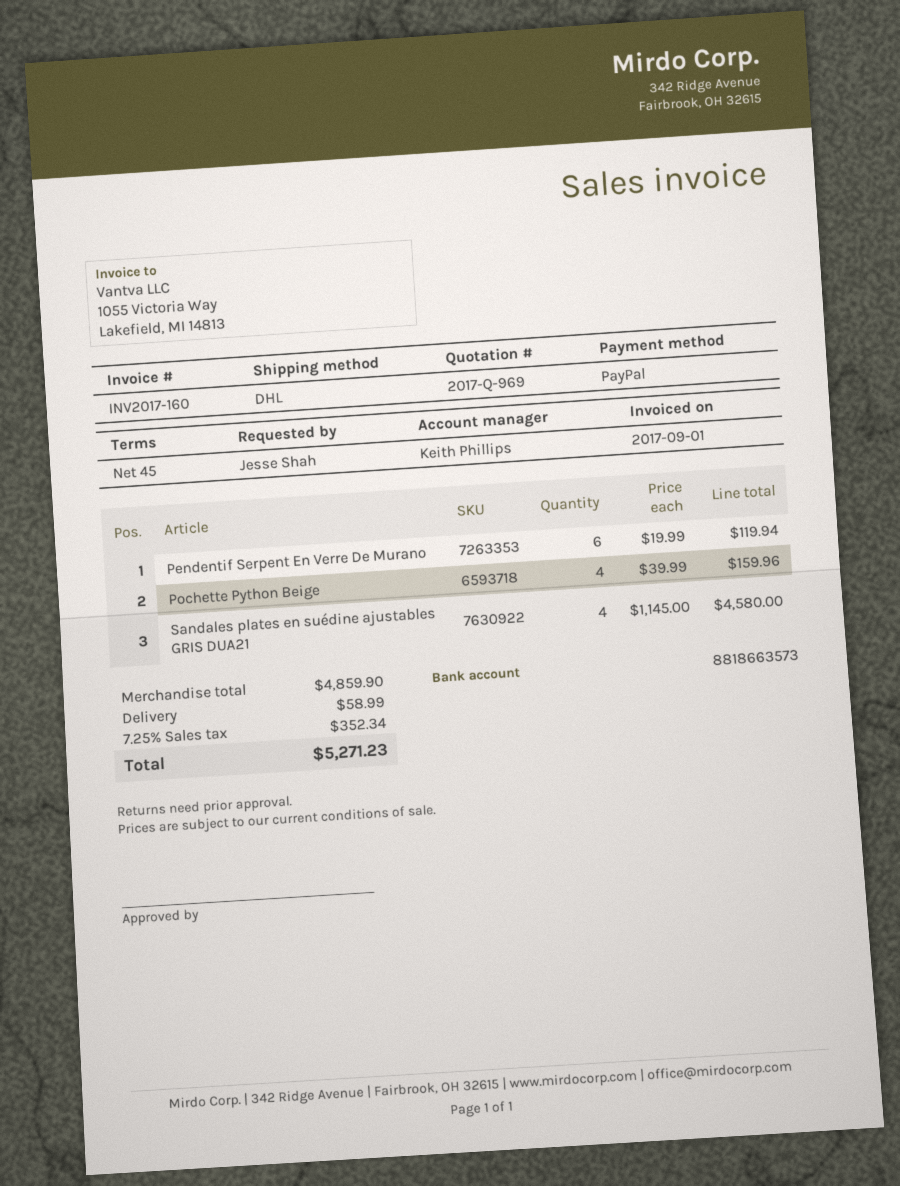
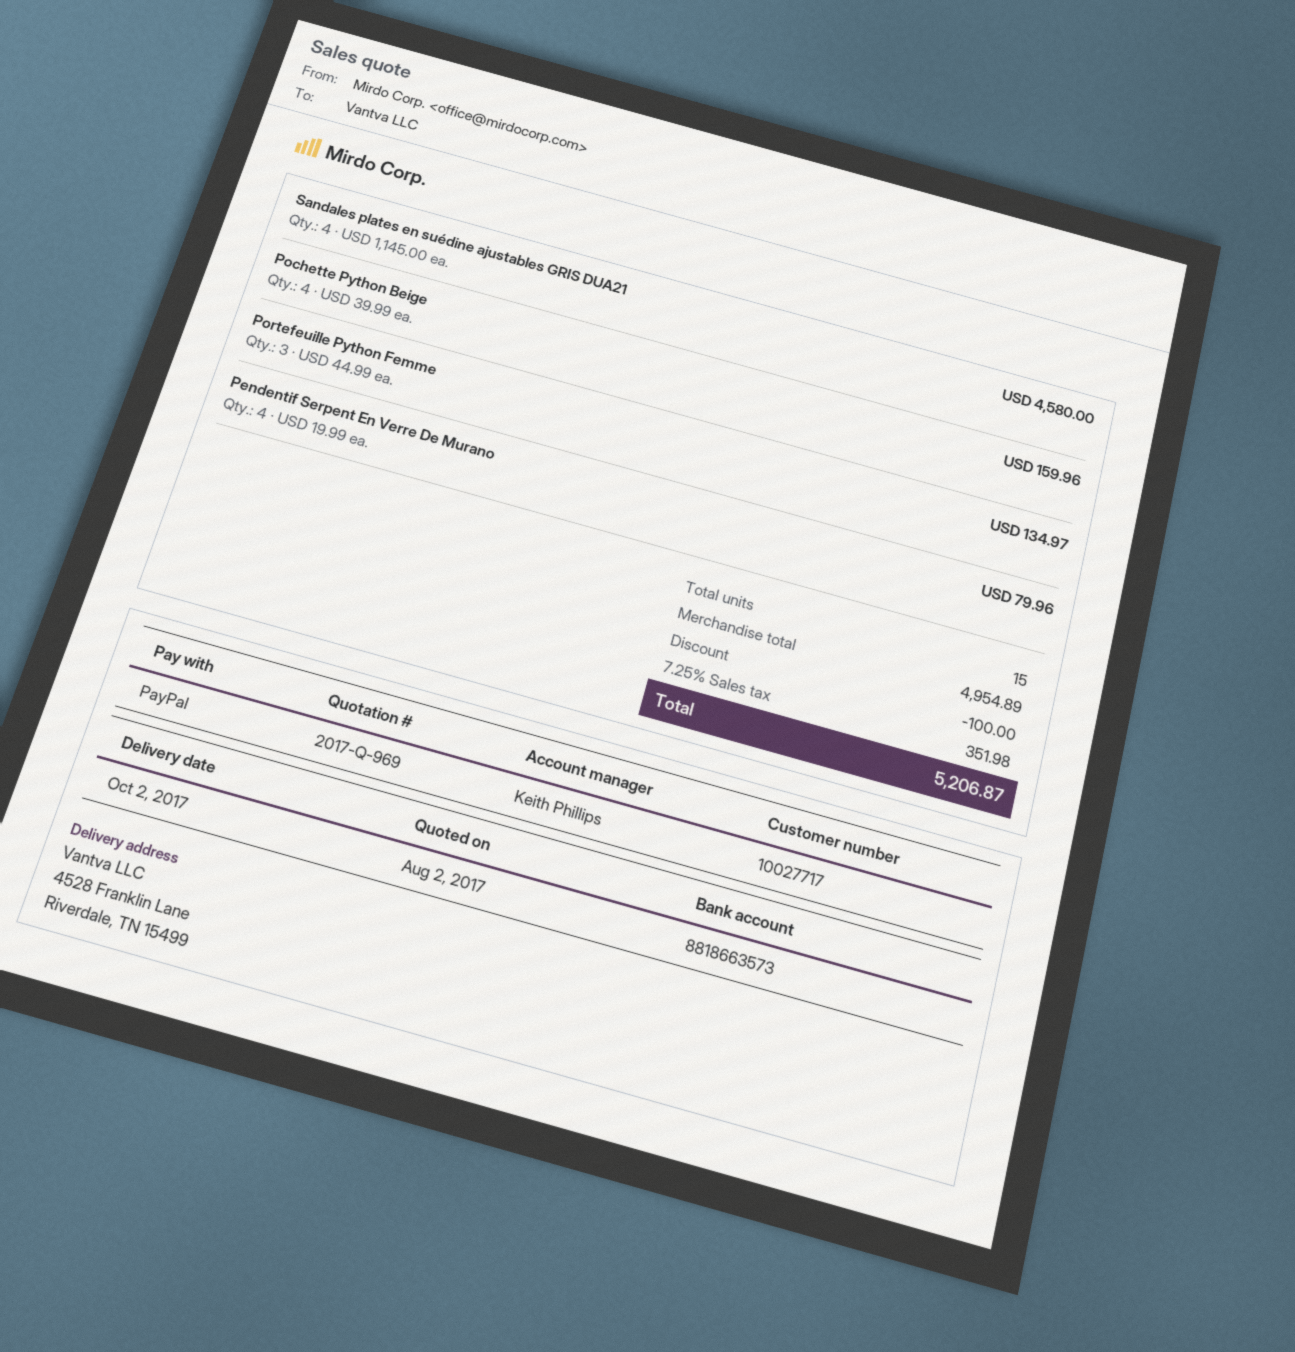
Pendentif Serpent En Verre De Murano: 6 x 19.99 = 119.94 -> 4 x 19.99 = 79.96
Portefeuille Python Femme: none -> 3 x 44.99 = 134.97
subtotal: 4859.90 -> 4954.89
discount: none -> 100.00
shipping: 58.99 -> none
tax: 7.25% = 352.34 -> 7.25% = 351.98
total: 5271.23 -> 5206.87

